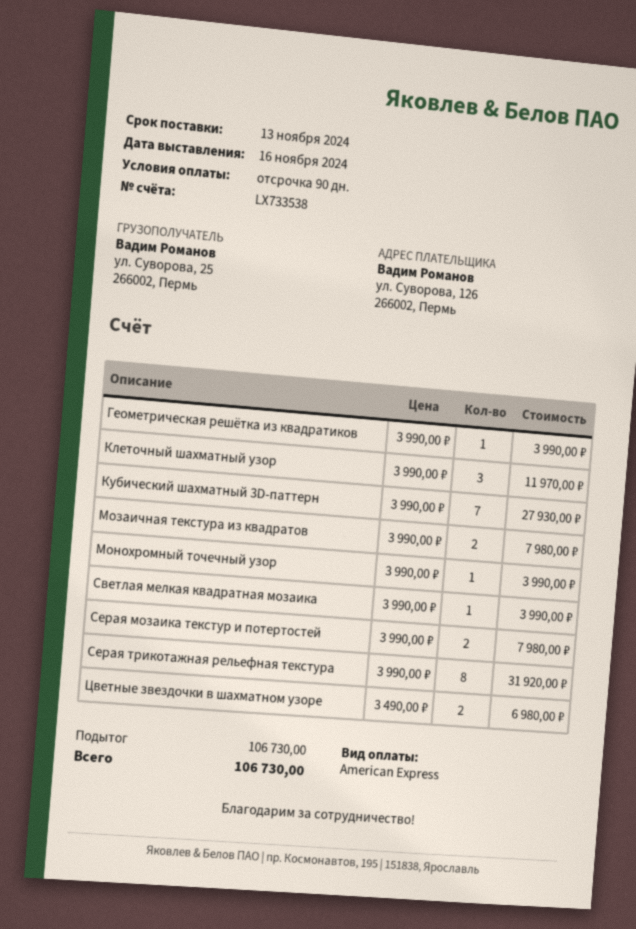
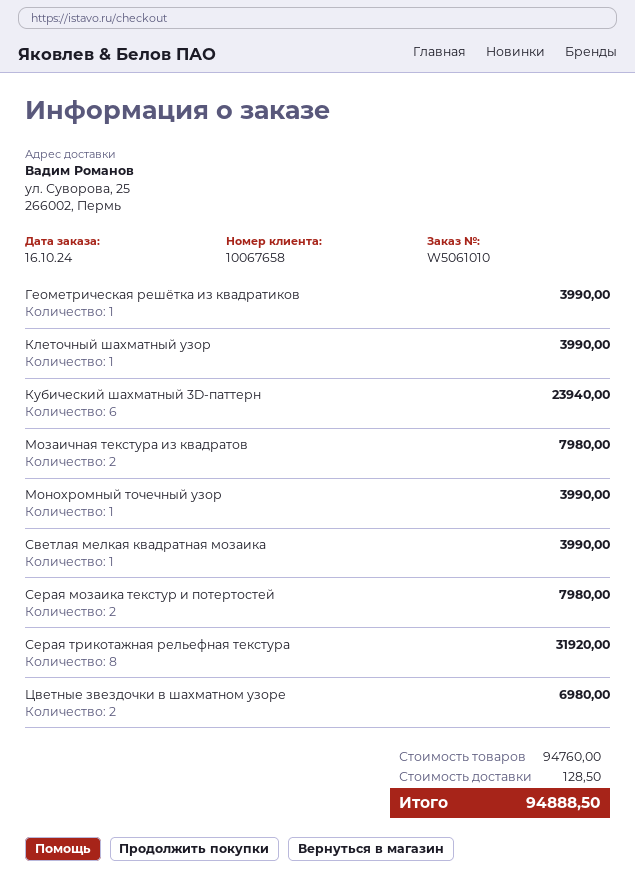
Клеточный шахматный узор: 3 for 11970.00 -> 1 for 3990.00
Кубический шахматный 3D-паттерн: 7 for 27930.00 -> 6 for 23940.00
subtotal: 106730.00 -> 94760.00
shipping: none -> 128.50
total: 106730.00 -> 94888.50

